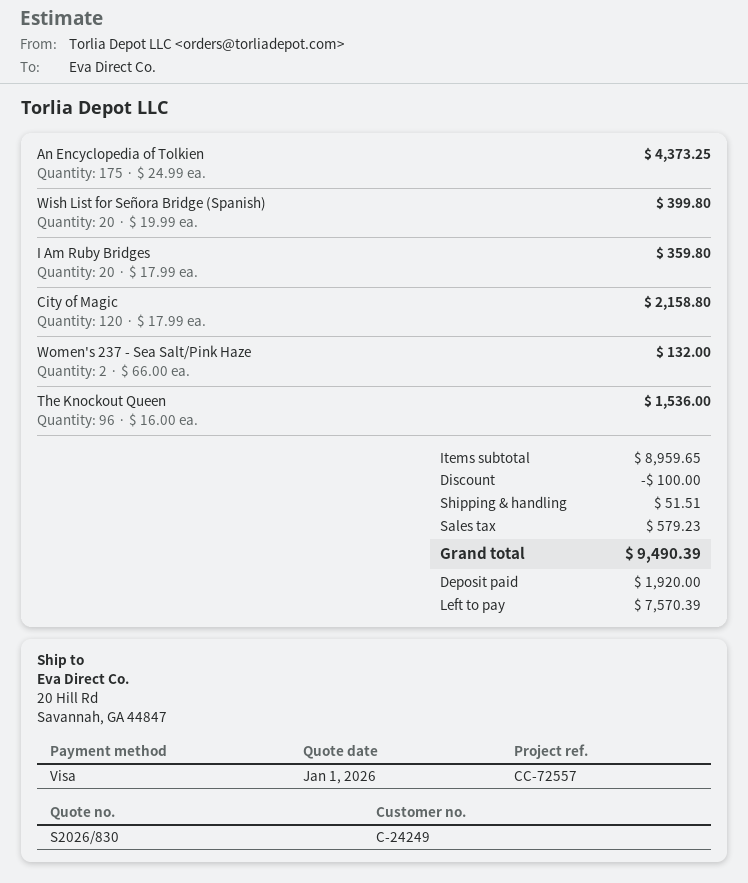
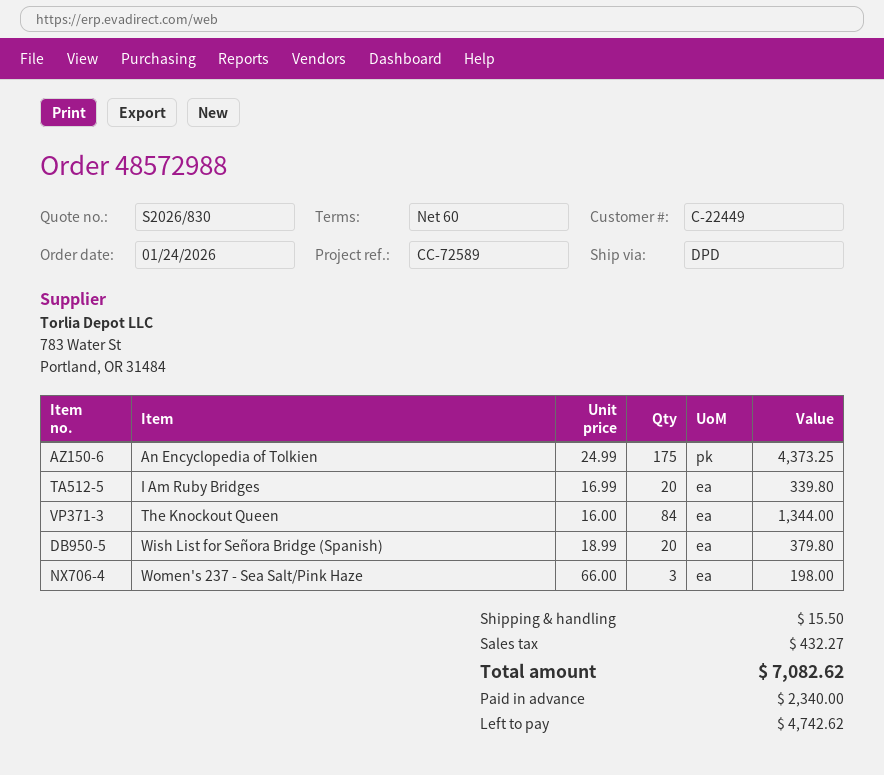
customer number: C-24249 -> C-22449
reference: CC-72557 -> CC-72589
Wish List for Señora Bridge (Spanish): 20 x 19.99 = 399.80 -> 20 x 18.99 = 379.80
I Am Ruby Bridges: 20 x 17.99 = 359.80 -> 20 x 16.99 = 339.80
City of Magic: 120 x 17.99 = 2158.80 -> none
Women's 237 - Sea Salt/Pink Haze: 2 x 66.00 = 132.00 -> 3 x 66.00 = 198.00
The Knockout Queen: 96 x 16.00 = 1536.00 -> 84 x 16.00 = 1344.00
discount: 100.00 -> none
shipping: 51.51 -> 15.50
tax: 579.23 -> 432.27
total: 9490.39 -> 7082.62
deposit: 1920.00 -> 2340.00
balance: 7570.39 -> 4742.62

